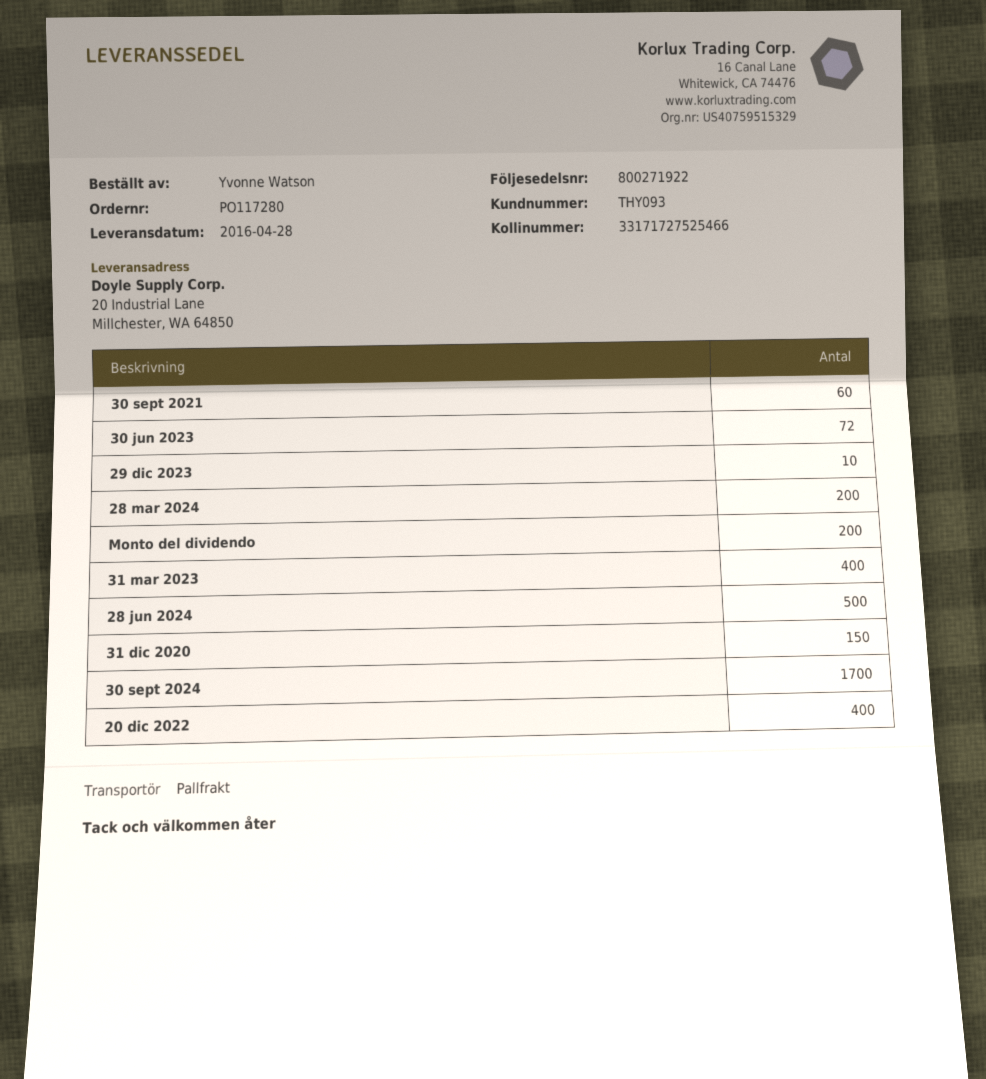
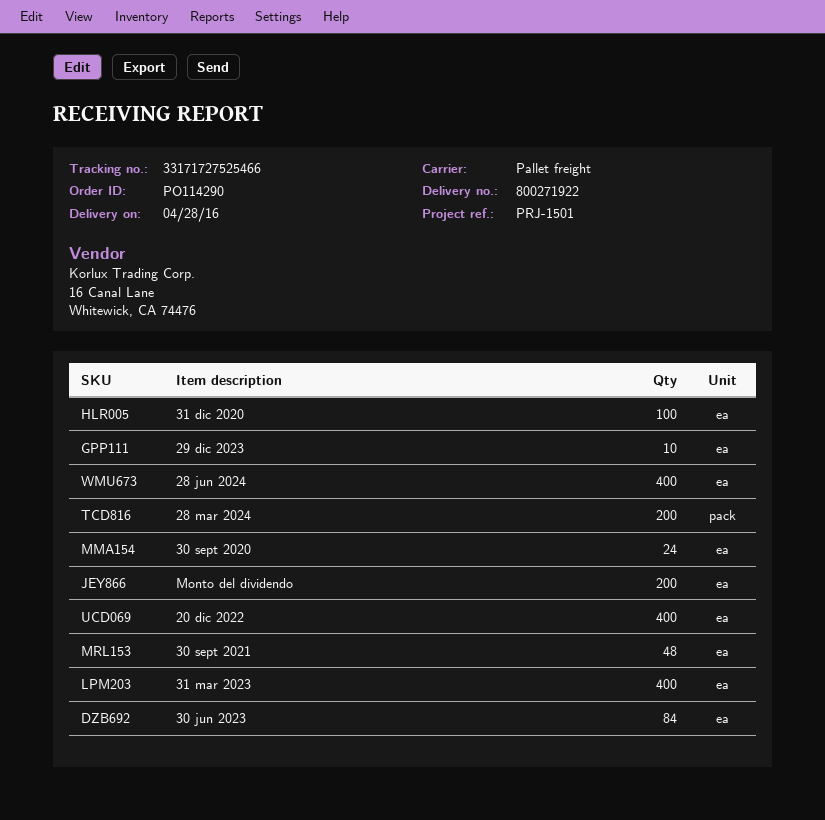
order number: PO117280 -> PO114290
30 sept 2021: 60 -> 48
30 jun 2023: 72 -> 84
28 jun 2024: 500 -> 400
31 dic 2020: 150 -> 100
30 sept 2024: 1700 -> none
30 sept 2020: none -> 24

